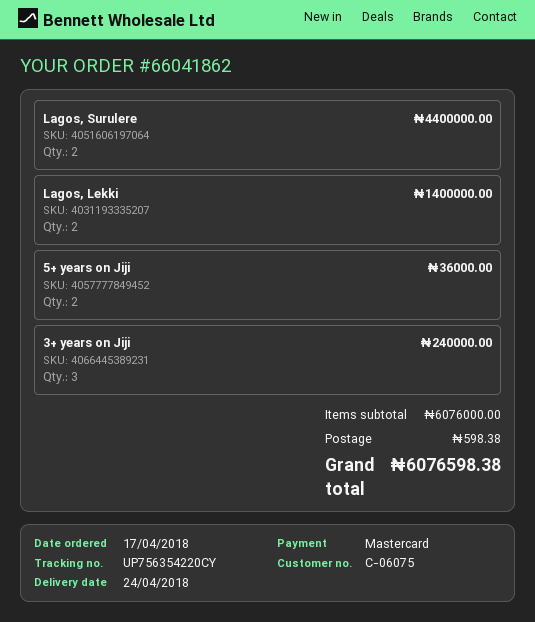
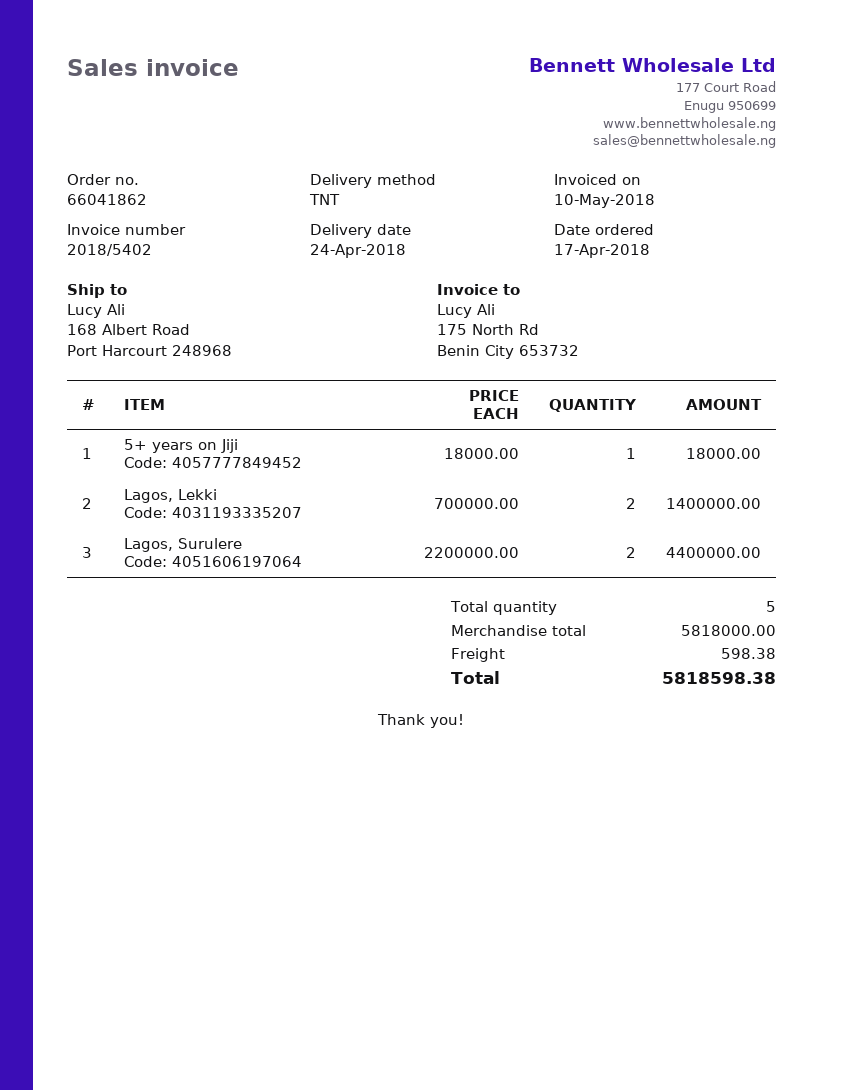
5+ years on Jiji: 2 for 36000.00 -> 1 for 18000.00
3+ years on Jiji: 3 for 240000.00 -> none
subtotal: 6076000.00 -> 5818000.00
total: 6076598.38 -> 5818598.38

